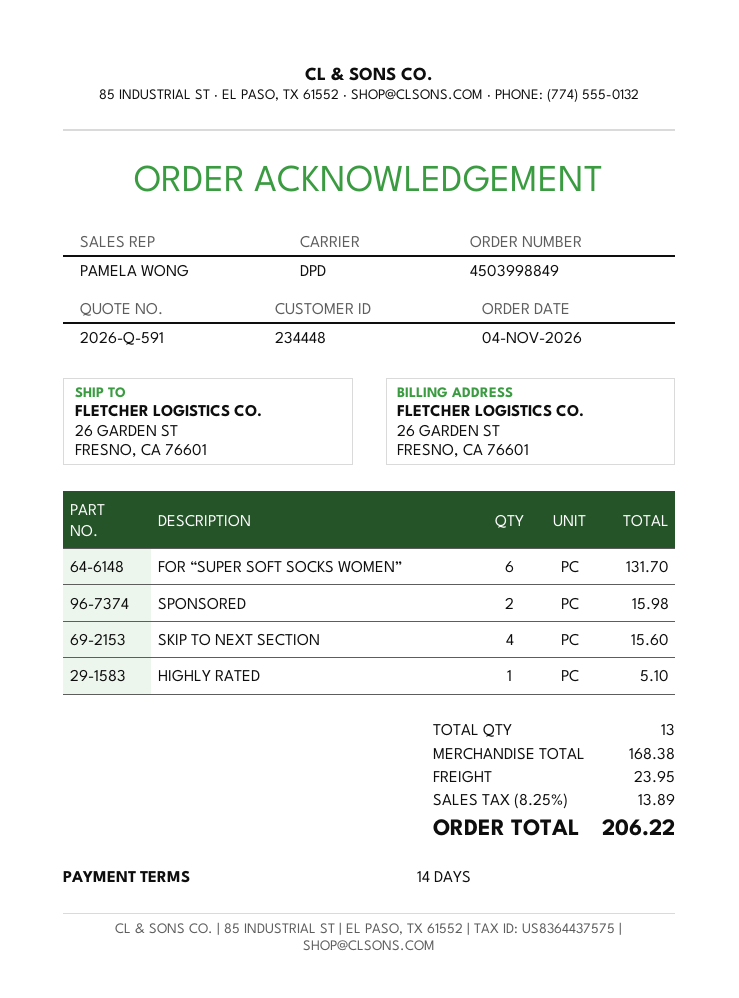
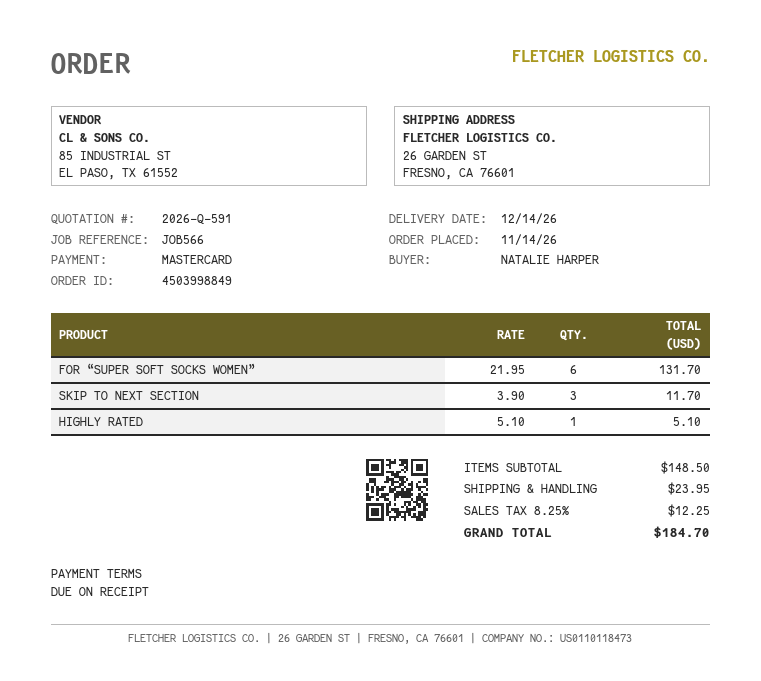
order date: 2026-11-04 -> 2026-11-14
payment terms: 14 days -> on receipt
SPONSORED: 2 for 15.98 -> none
SKIP TO NEXT SECTION: 4 for 15.60 -> 3 for 11.70
subtotal: 168.38 -> 148.50
tax: 8.25% = 13.89 -> 8.25% = 12.25
total: 206.22 -> 184.70

